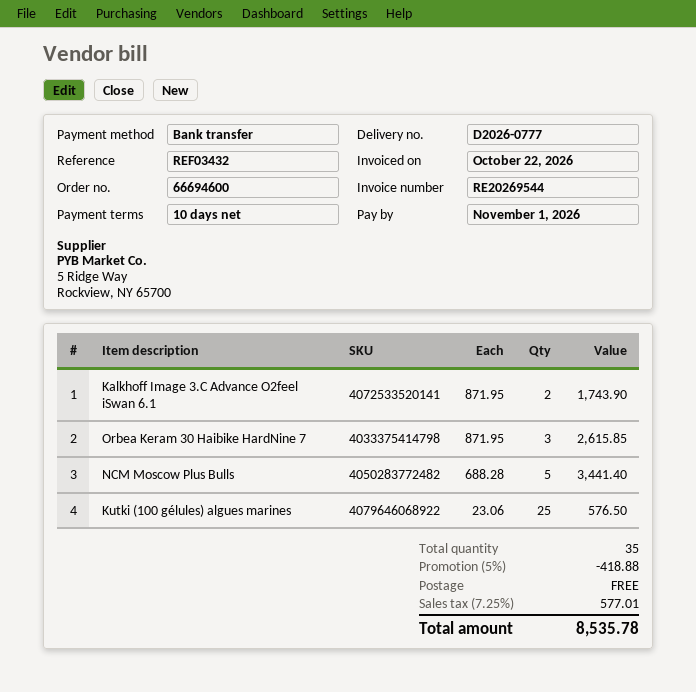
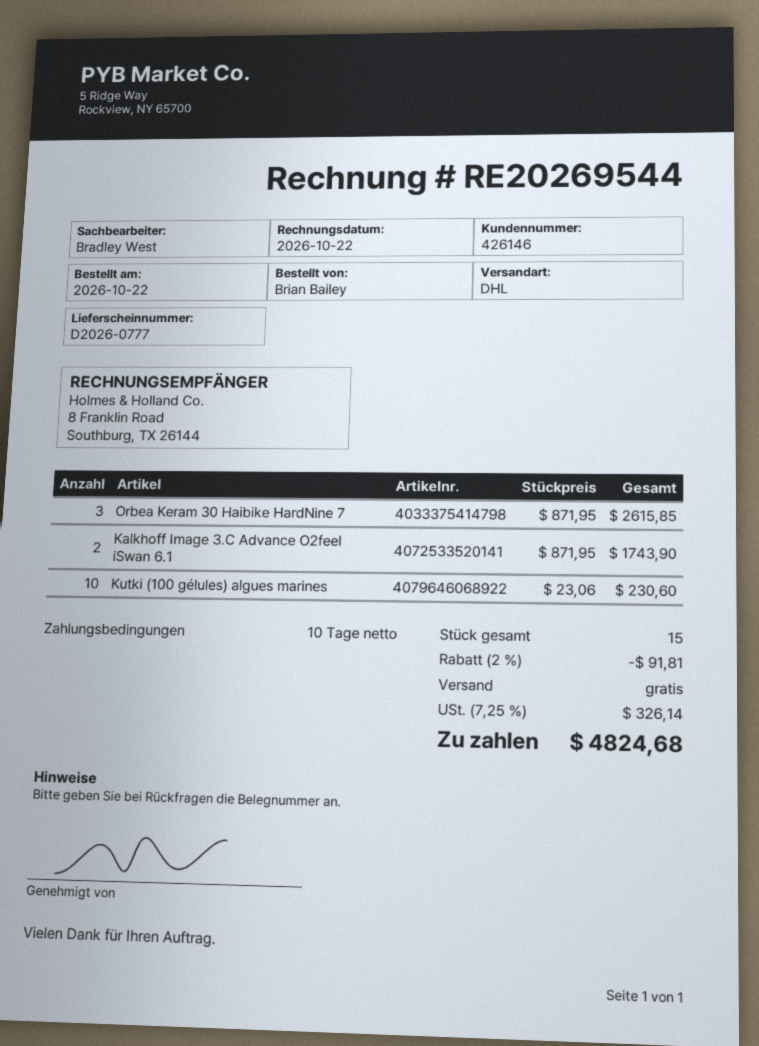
NCM Moscow Plus Bulls: 5 x 688.28 = 3441.40 -> none
Kutki (100 gélules) algues marines: 25 x 23.06 = 576.50 -> 10 x 23.06 = 230.60
total quantity: 35 -> 15
discount: 5% = 418.88 -> 2% = 91.81
tax: 7.25% = 577.01 -> 7.25% = 326.14
total: 8535.78 -> 4824.68

